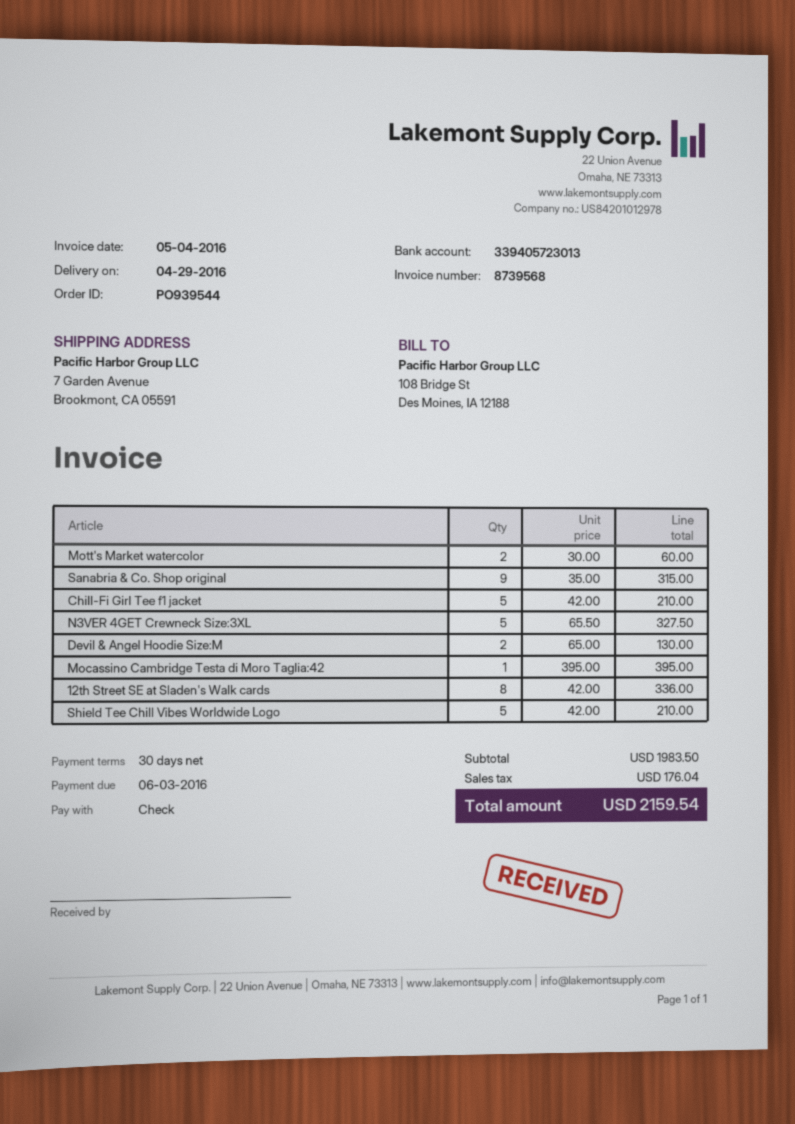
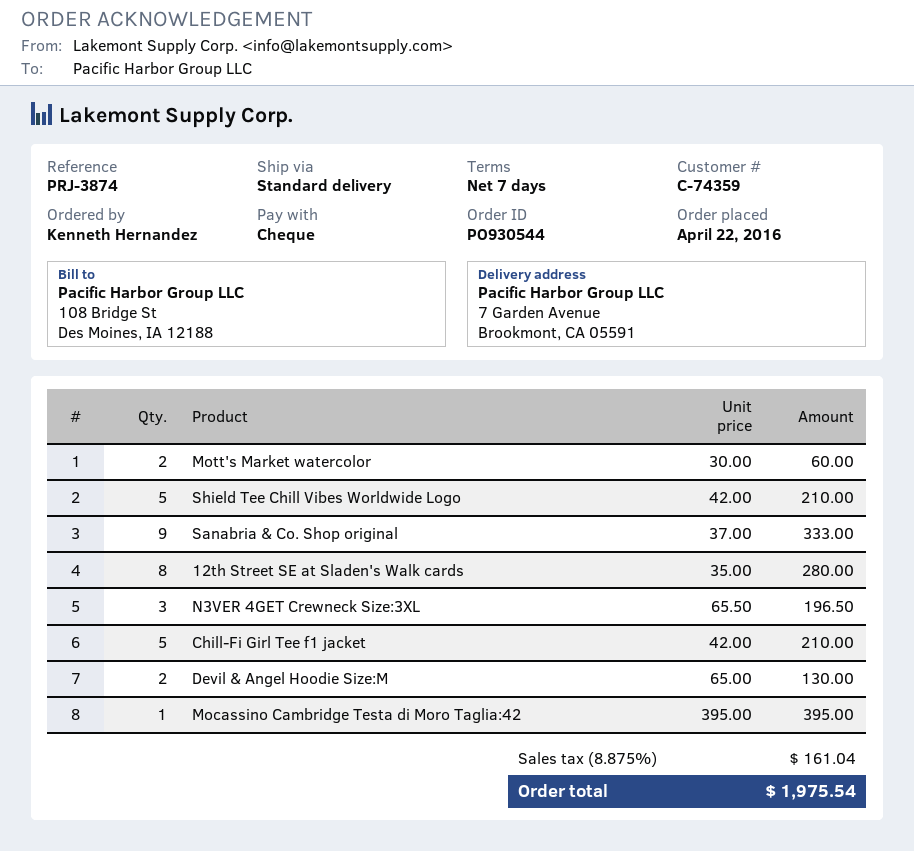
order number: PO939544 -> PO930544
payment terms: 30 days -> 7 days
Sanabria & Co. Shop original: 9 x 35.00 = 315.00 -> 9 x 37.00 = 333.00
N3VER 4GET Crewneck Size:3XL: 5 x 65.50 = 327.50 -> 3 x 65.50 = 196.50
12th Street SE at Sladen's Walk cards: 8 x 42.00 = 336.00 -> 8 x 35.00 = 280.00
tax: 176.04 -> 161.04
total: 2159.54 -> 1975.54

